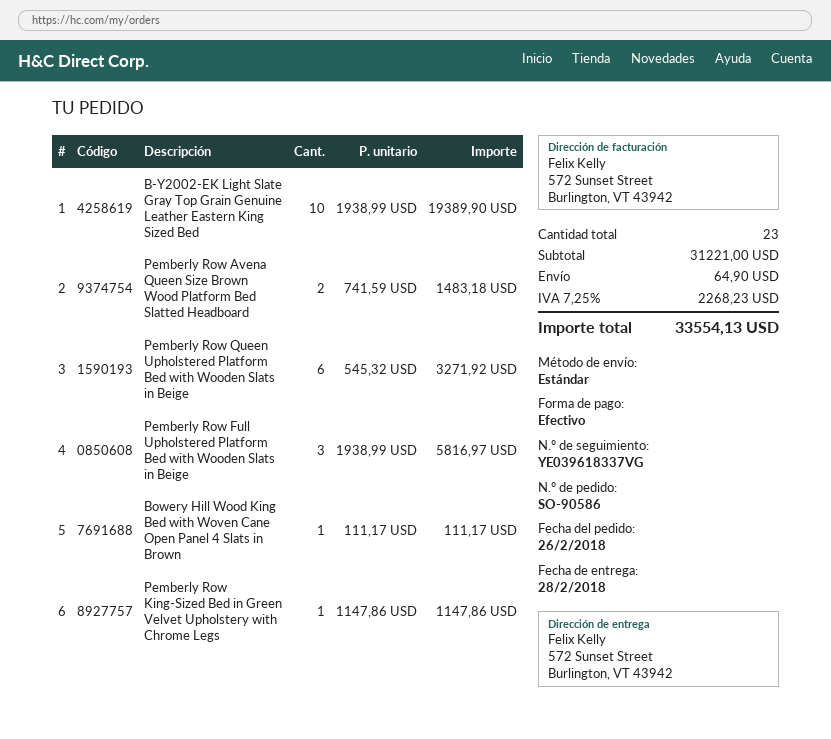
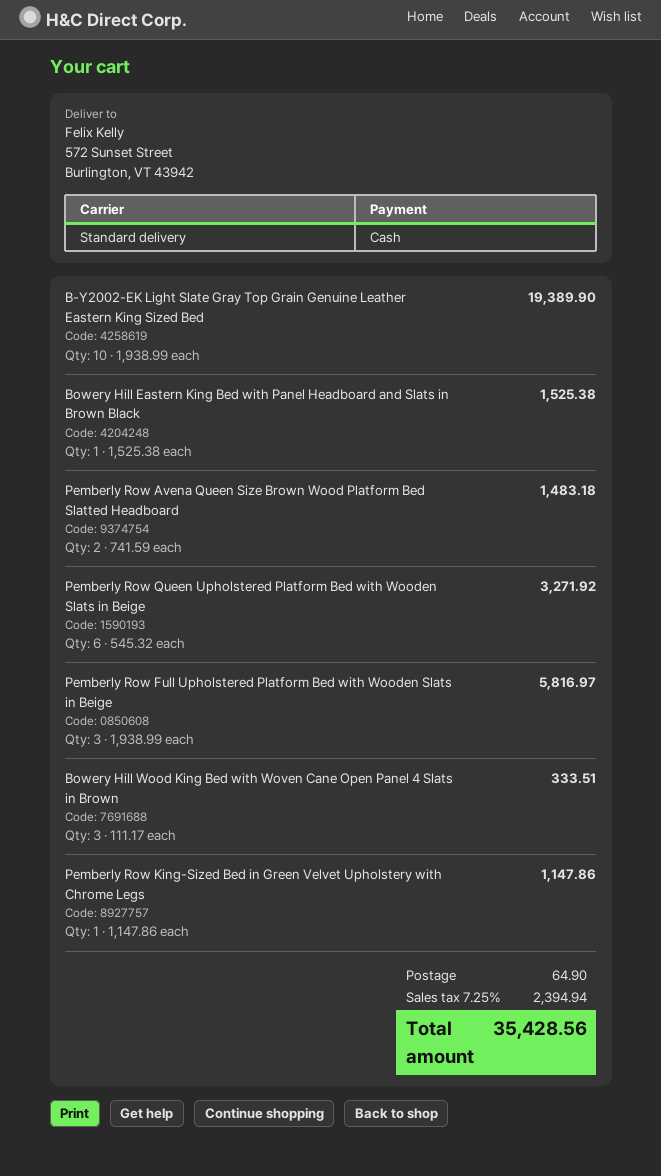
Bowery Hill Wood King Bed with Woven Cane Open Panel 4 Slats in Brown: 1 x 111.17 = 111.17 -> 3 x 111.17 = 333.51
Bowery Hill Eastern King Bed with Panel Headboard and Slats in Brown Black: none -> 1 x 1525.38 = 1525.38
tax: 7.25% = 2268.23 -> 7.25% = 2394.94
total: 33554.13 -> 35428.56

